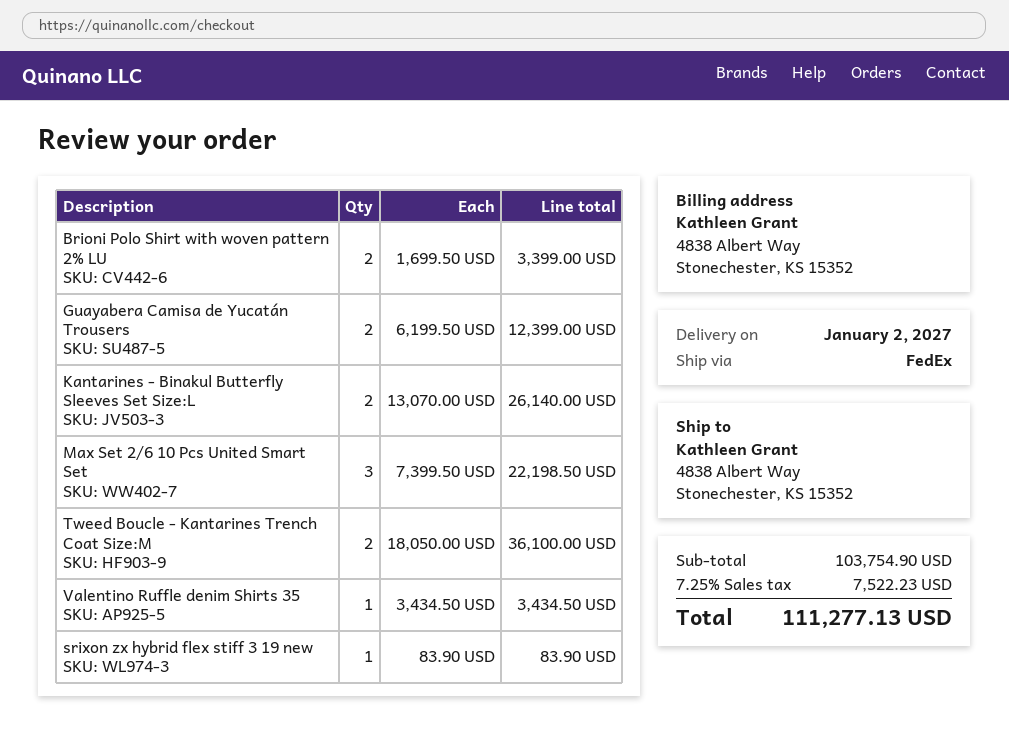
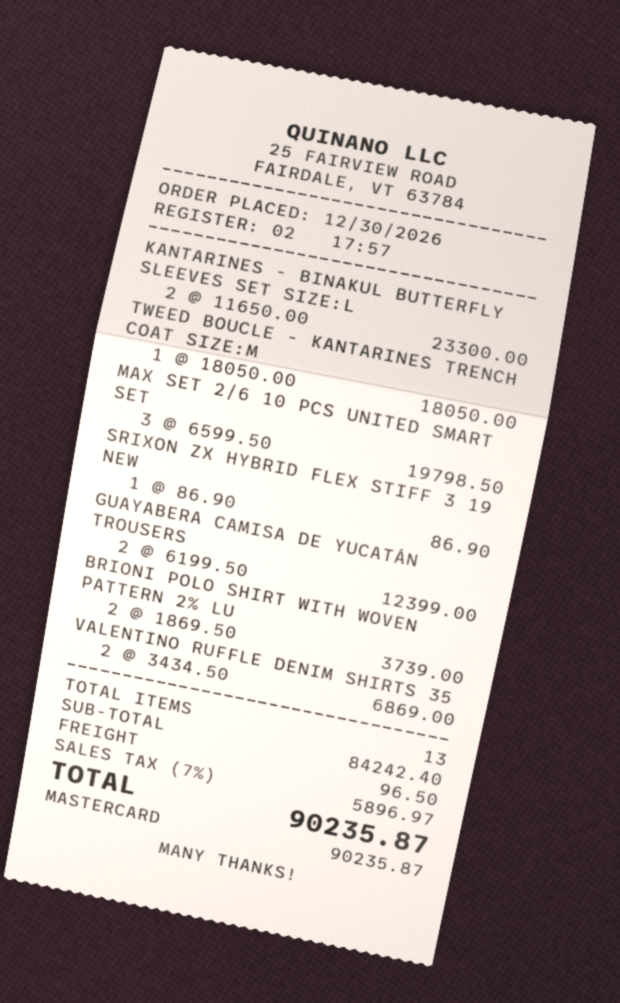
Brioni Polo Shirt with woven pattern 2% LU: 2 x 1699.50 = 3399.00 -> 2 x 1869.50 = 3739.00
Kantarines - Binakul Butterfly Sleeves Set Size:L: 2 x 13070.00 = 26140.00 -> 2 x 11650.00 = 23300.00
Max Set 2/6 10 Pcs United Smart Set: 3 x 7399.50 = 22198.50 -> 3 x 6599.50 = 19798.50
Tweed Boucle - Kantarines Trench Coat Size:M: 2 x 18050.00 = 36100.00 -> 1 x 18050.00 = 18050.00
Valentino Ruffle denim Shirts 35: 1 x 3434.50 = 3434.50 -> 2 x 3434.50 = 6869.00
srixon zx hybrid flex stiff 3 19 new: 1 x 83.90 = 83.90 -> 1 x 86.90 = 86.90
subtotal: 103754.90 -> 84242.40
shipping: none -> 96.50
tax: 7.25% = 7522.23 -> 7% = 5896.97
total: 111277.13 -> 90235.87

